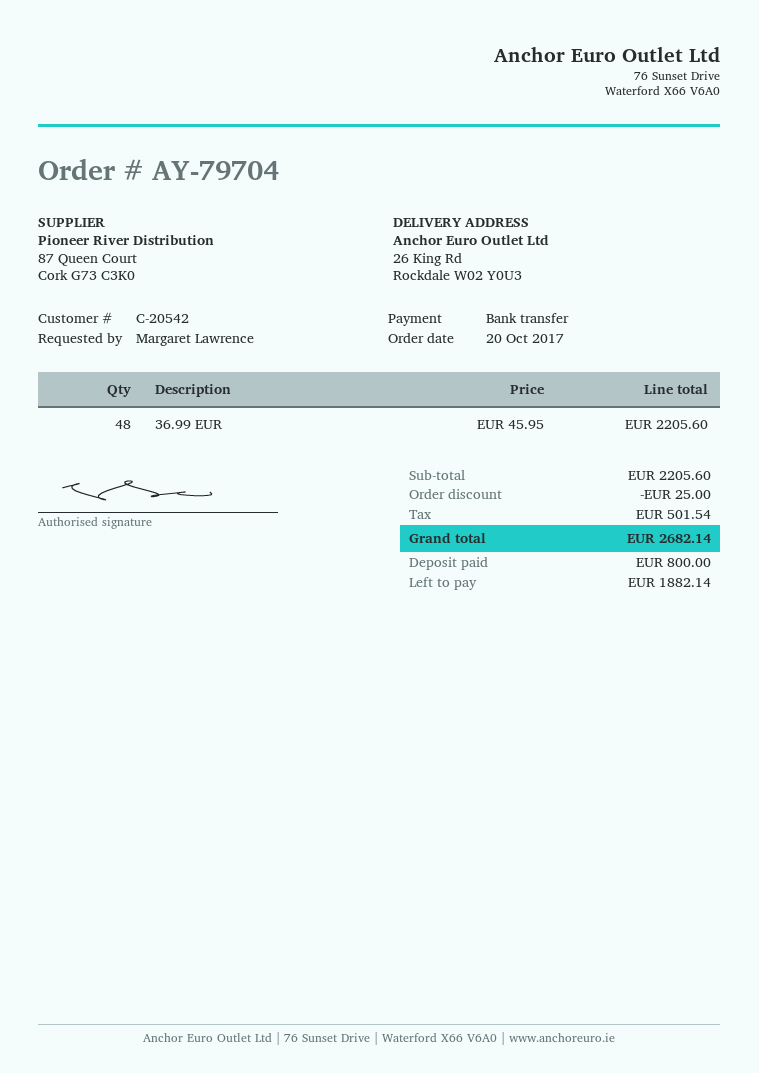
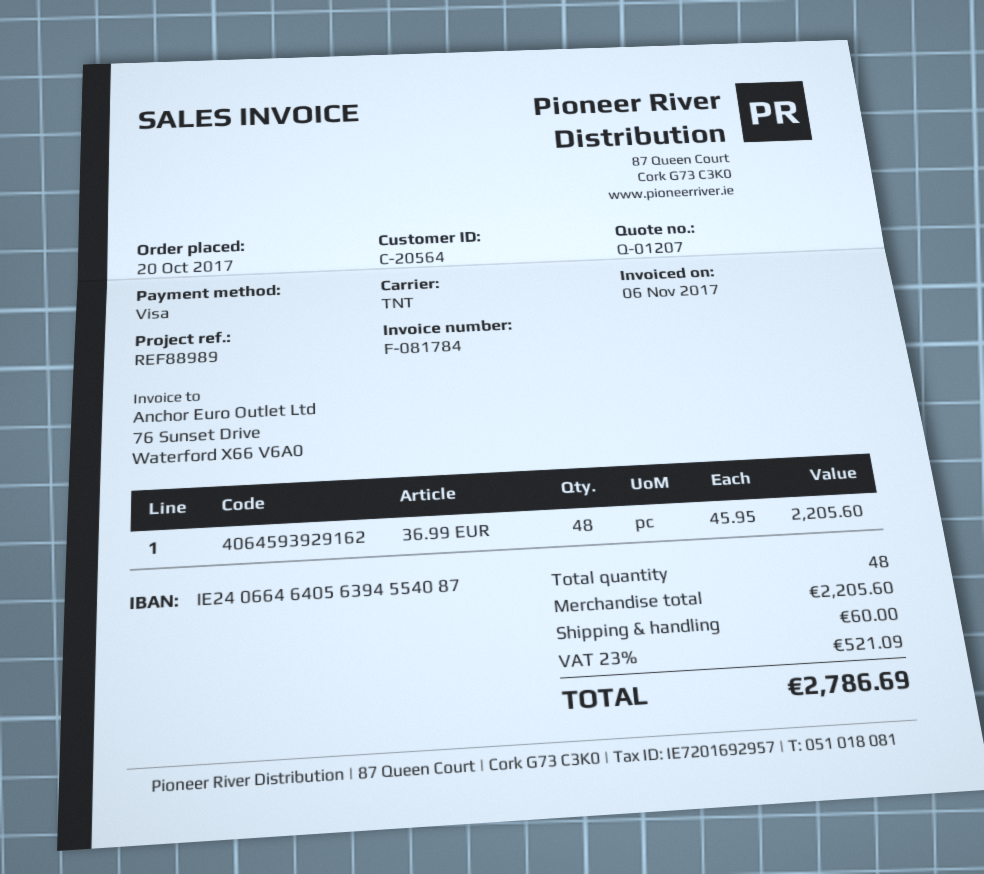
customer number: C-20542 -> C-20564
payment method: bank transfer -> Visa
discount: 25.00 -> none
shipping: none -> 60.00
tax: 501.54 -> 521.09
total: 2682.14 -> 2786.69

